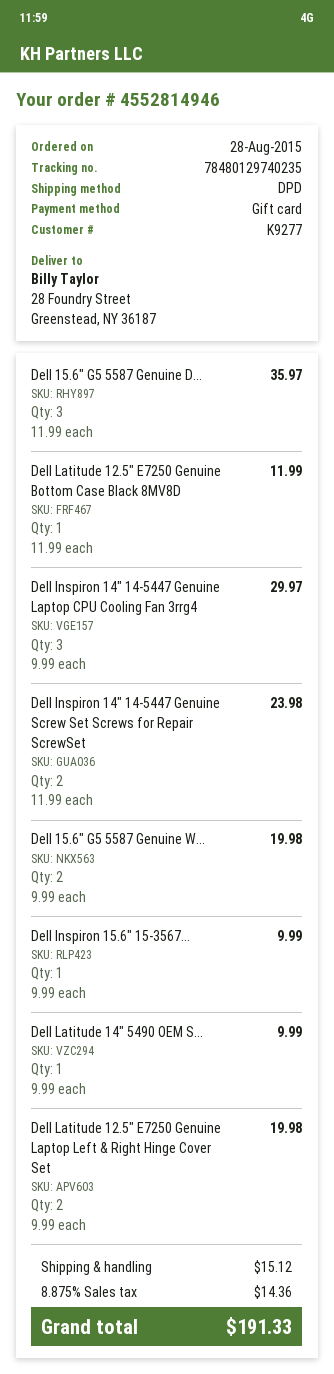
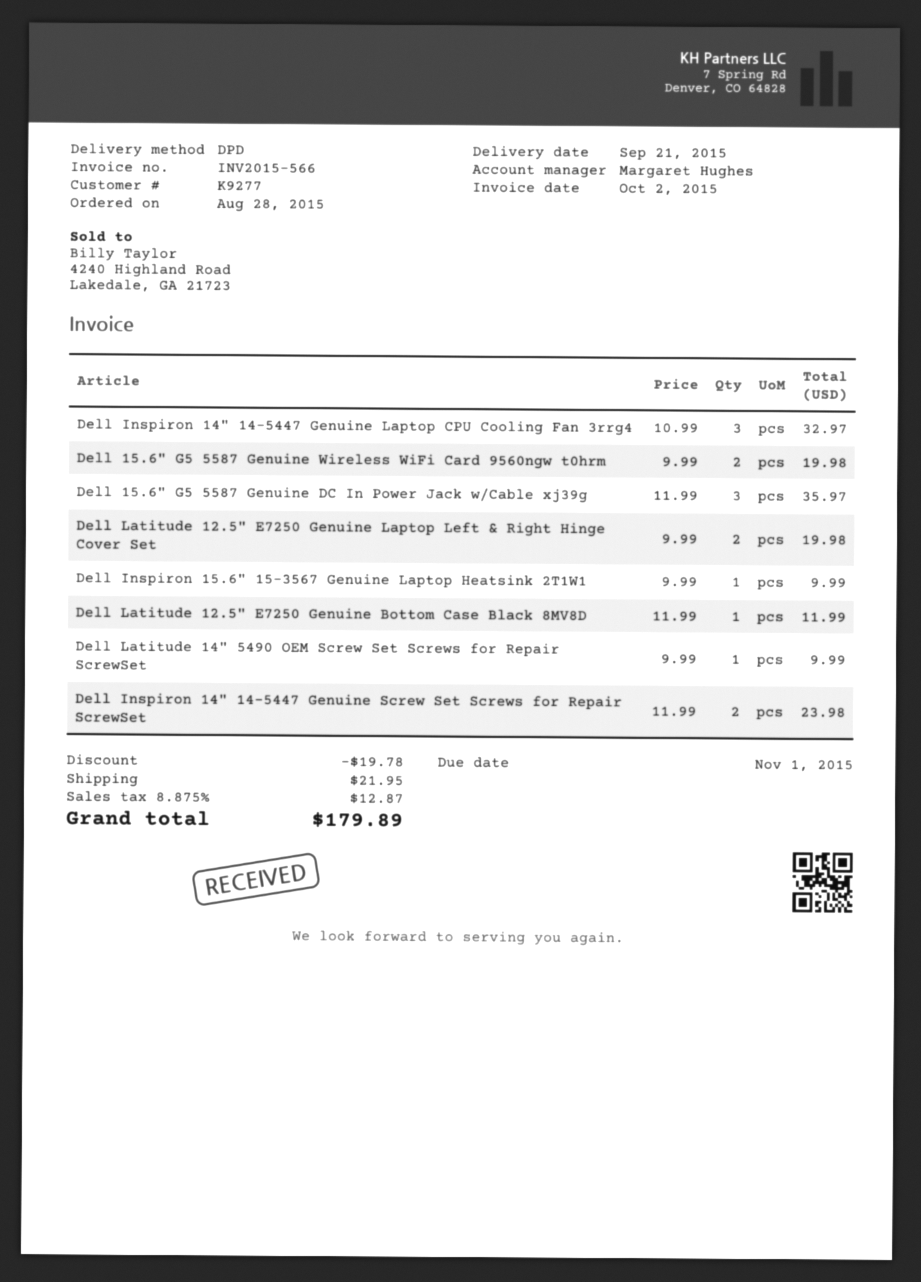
Dell Inspiron 14" 14-5447 Genuine Laptop CPU Cooling Fan 3rrg4: 3 x 9.99 = 29.97 -> 3 x 10.99 = 32.97
discount: none -> 19.78
shipping: 15.12 -> 21.95
tax: 8.875% = 14.36 -> 8.875% = 12.87
total: 191.33 -> 179.89

